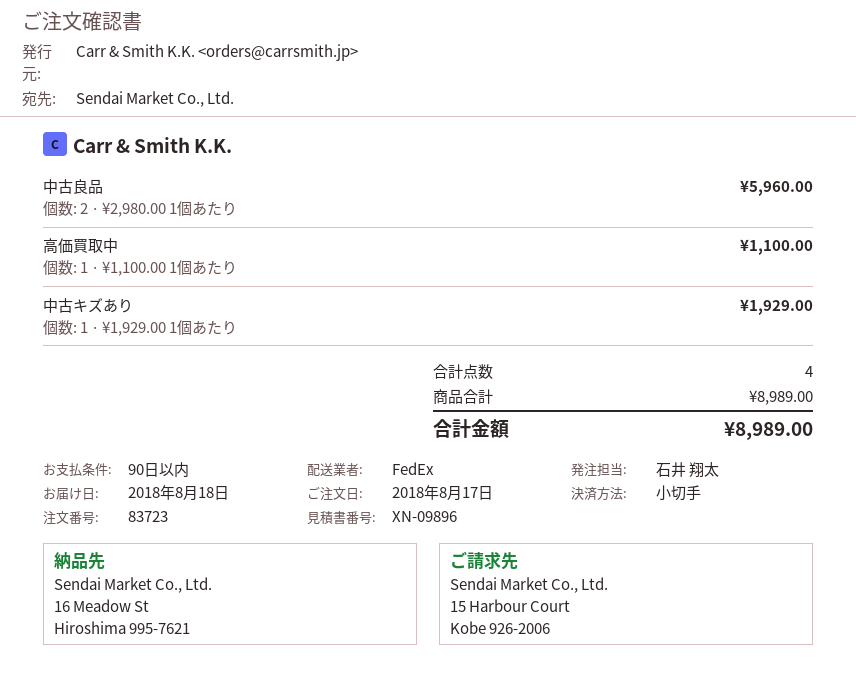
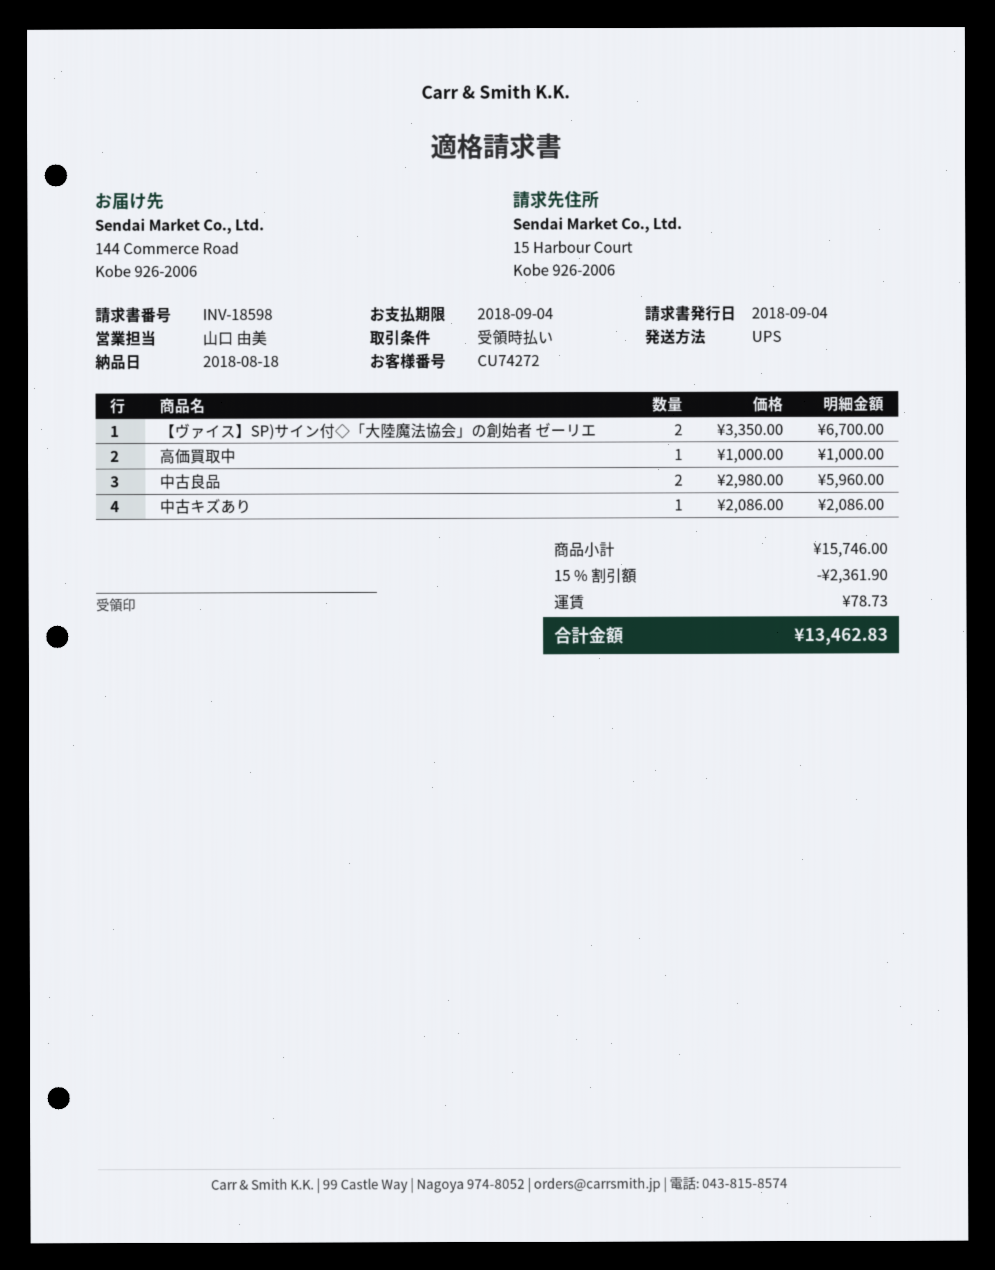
payment terms: 90 days -> on receipt
shipping method: FedEx -> UPS
ship to: 16 Meadow St, Hiroshima 995-7621 -> 144 Commerce Road, Kobe 926-2006
高価買取中: 1 x 1100.00 = 1100.00 -> 1 x 1000.00 = 1000.00
中古キズあり: 1 x 1929.00 = 1929.00 -> 1 x 2086.00 = 2086.00
【ヴァイス】SP)サイン付◇「大陸魔法協会」の創始者 ゼーリエ: none -> 2 x 3350.00 = 6700.00
subtotal: 8989.00 -> 15746.00
discount: none -> 15% = 2361.90
shipping: none -> 78.73
total: 8989.00 -> 13462.83

